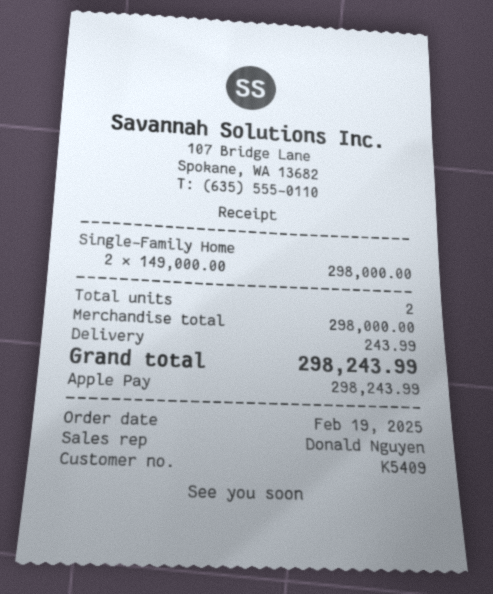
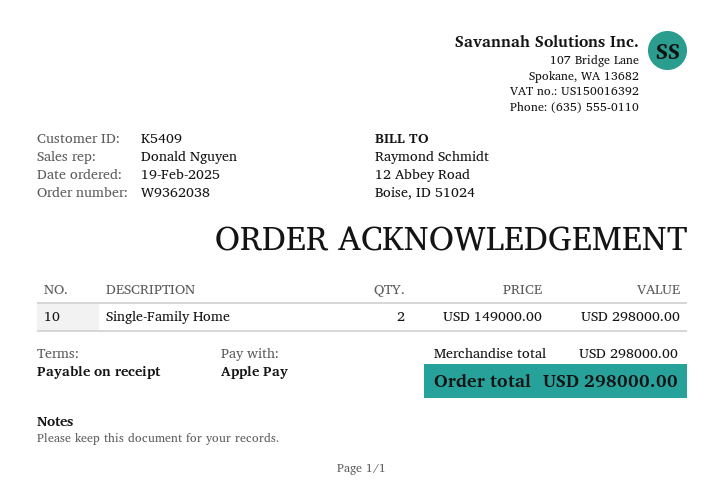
shipping: 243.99 -> none
total: 298243.99 -> 298000.00

